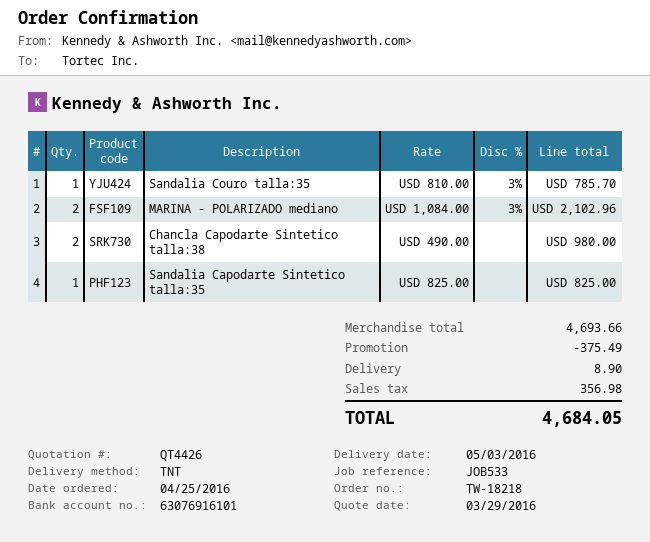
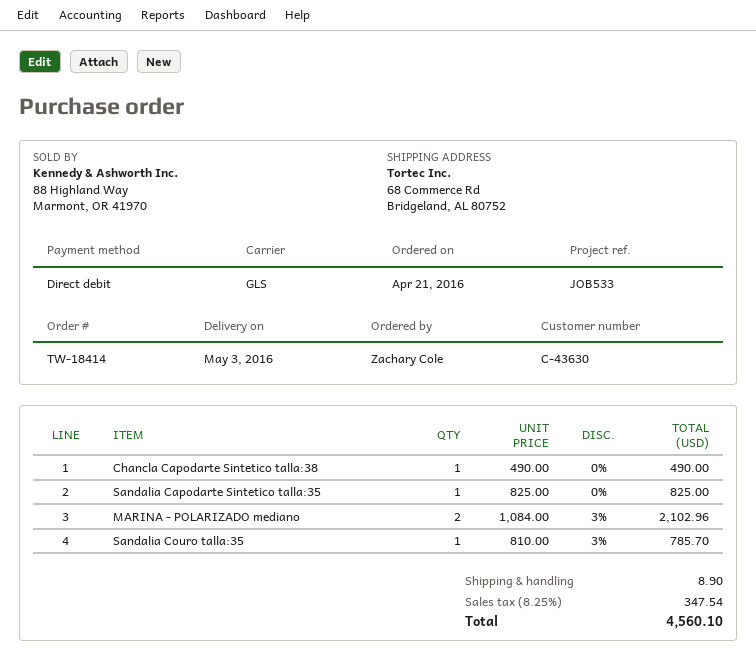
order number: TW-18218 -> TW-18414
order date: 2016-04-25 -> 2016-04-21
shipping method: TNT -> GLS
Chancla Capodarte Sintetico talla:38: 2 x 490.00 = 980.00 -> 1 x 490.00 = 490.00
discount: 375.49 -> none
tax: 356.98 -> 347.54
total: 4684.05 -> 4560.10

